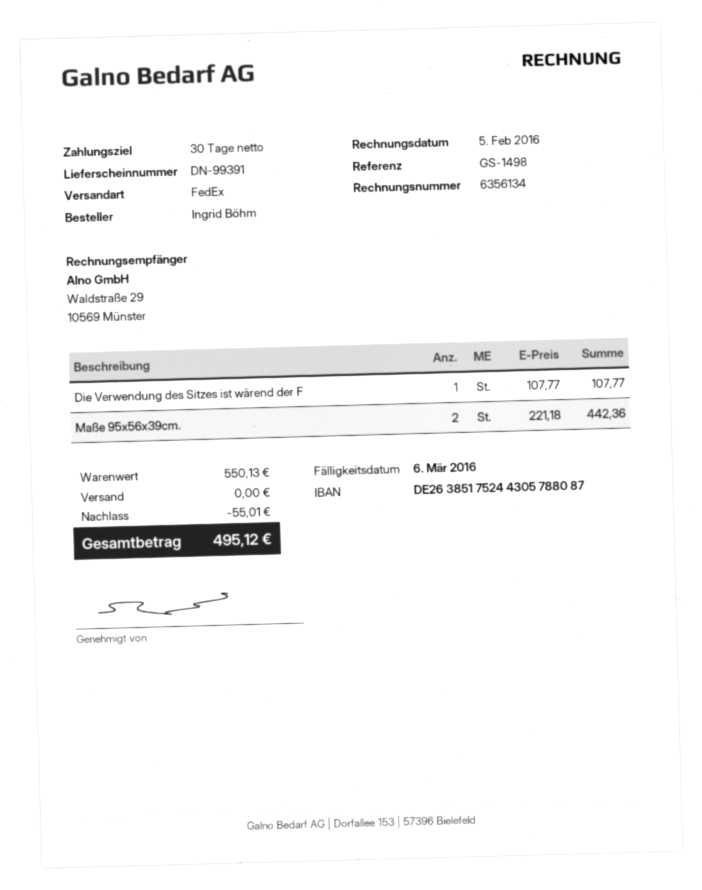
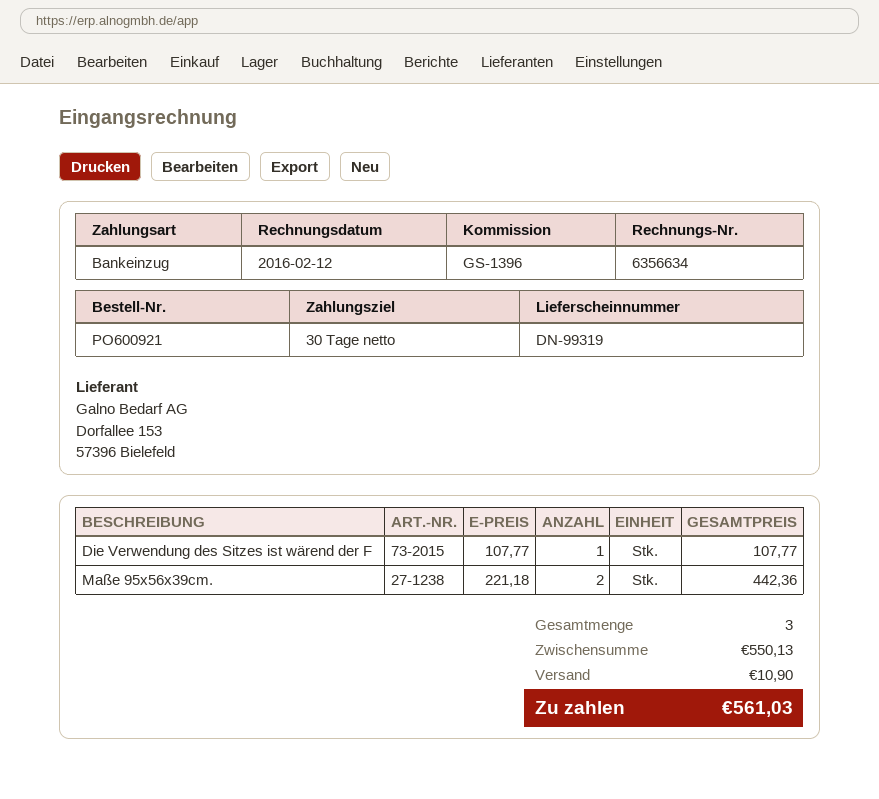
delivery note number: DN-99391 -> DN-99319
invoice number: 6356134 -> 6356634
invoice date: 2016-02-05 -> 2016-02-12
reference: GS-1498 -> GS-1396
discount: 55.01 -> none
shipping: 0.00 -> 10.90
total: 495.12 -> 561.03

